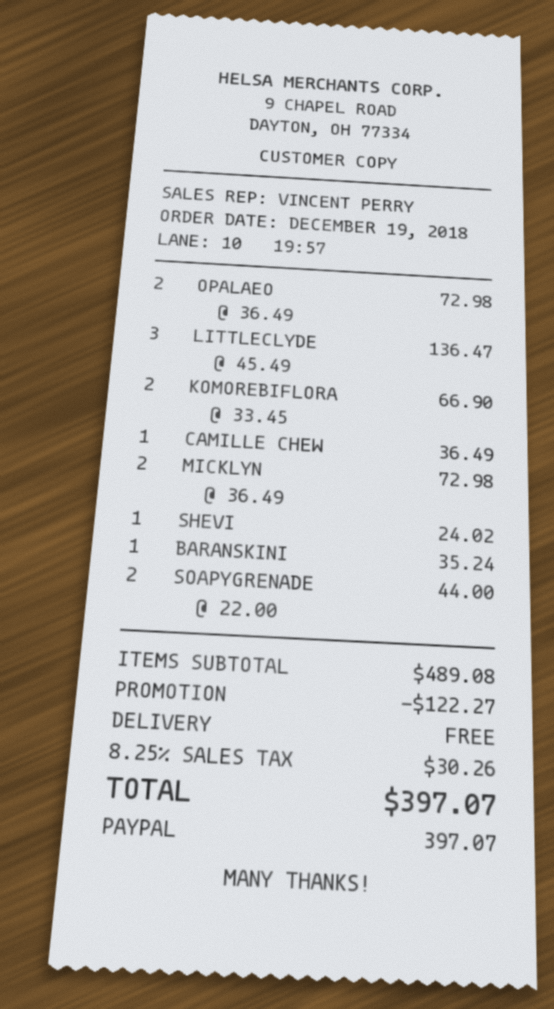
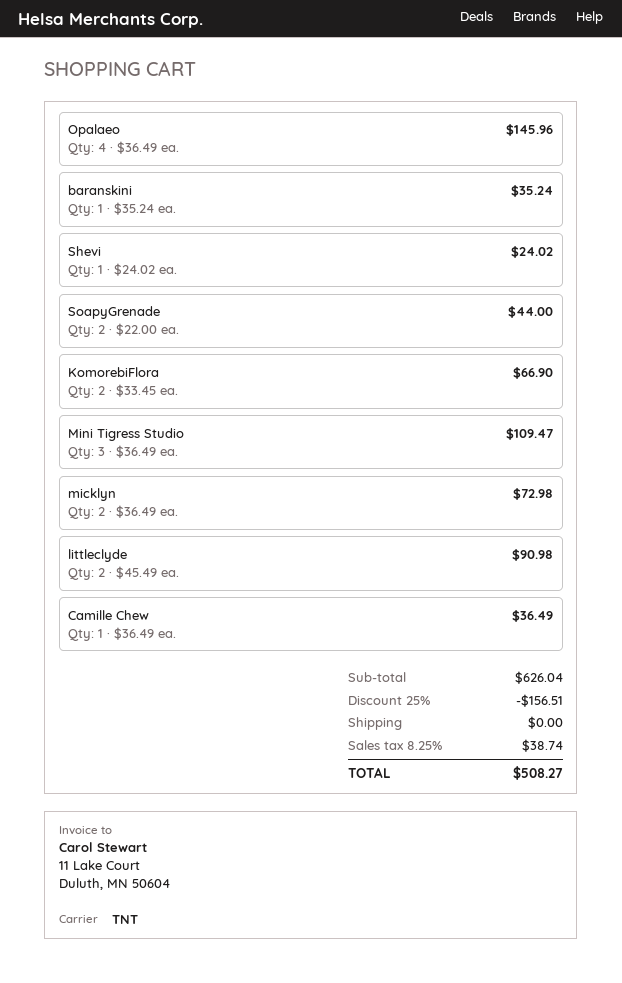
OPALAEO: 2 x 36.49 = 72.98 -> 4 x 36.49 = 145.96
LITTLECLYDE: 3 x 45.49 = 136.47 -> 2 x 45.49 = 90.98
Mini Tigress Studio: none -> 3 x 36.49 = 109.47
subtotal: 489.08 -> 626.04
discount: 122.27 -> 156.51
tax: 8.25% = 30.26 -> 8.25% = 38.74
total: 397.07 -> 508.27

